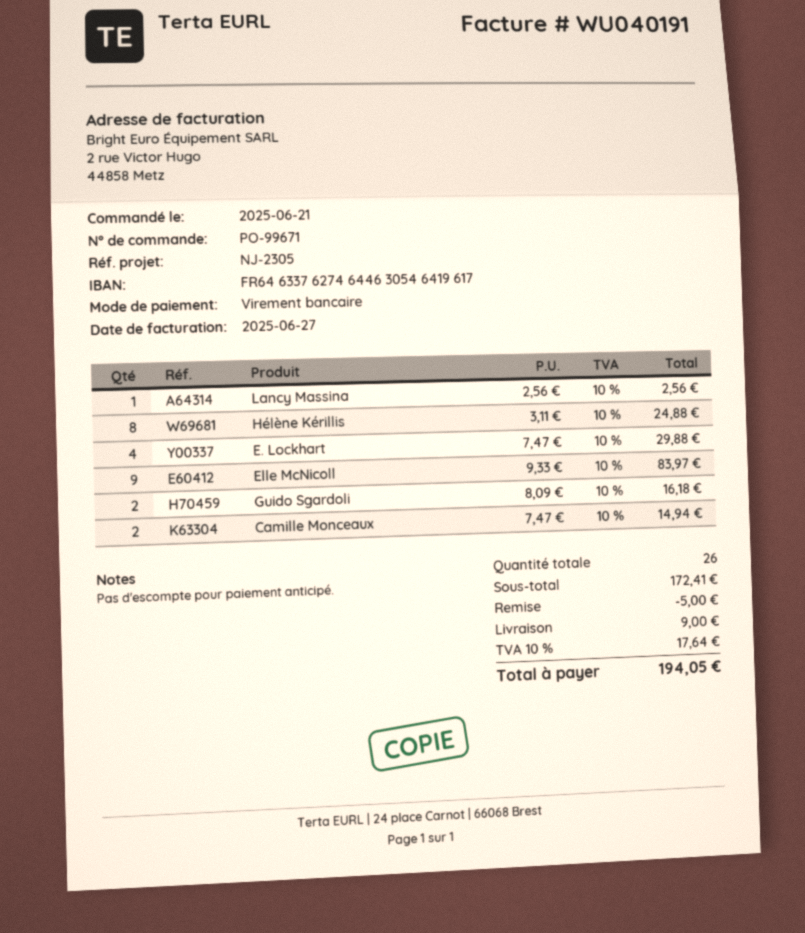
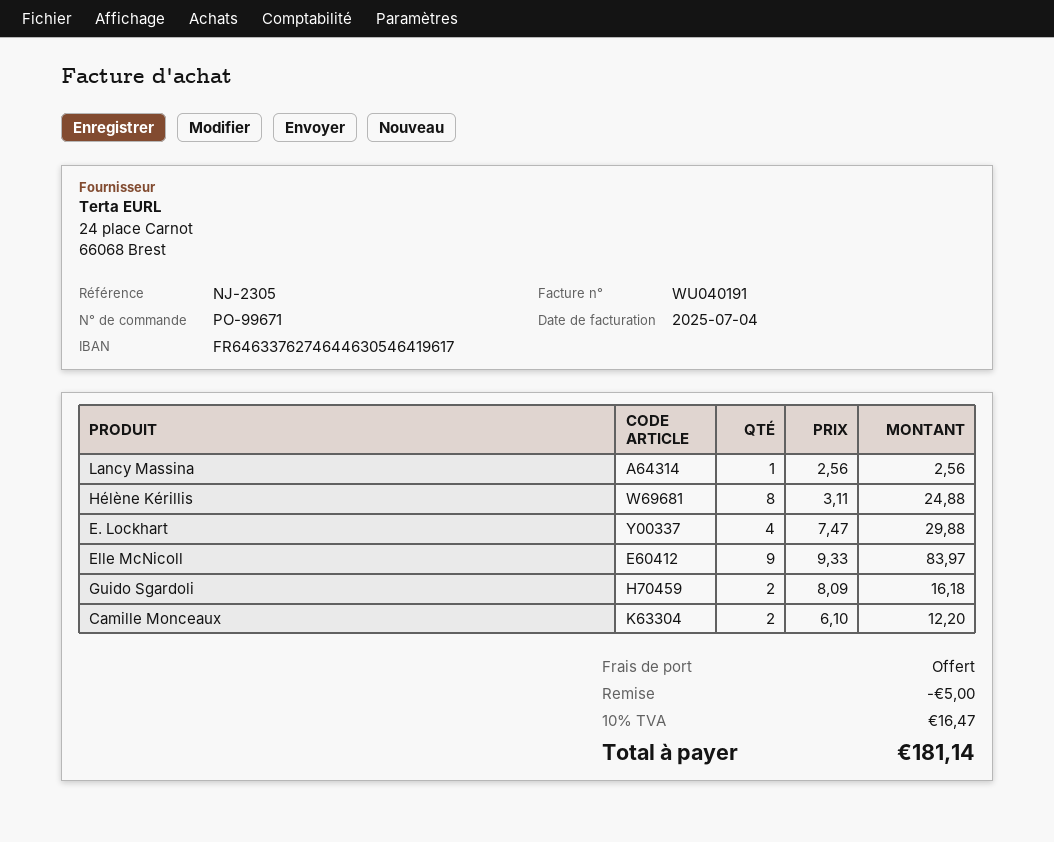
invoice date: 2025-06-27 -> 2025-07-04
Camille Monceaux: 2 x 7.47 = 14.94 -> 2 x 6.10 = 12.20
shipping: 9.00 -> 0.00
tax: 10% = 17.64 -> 10% = 16.47
total: 194.05 -> 181.14

